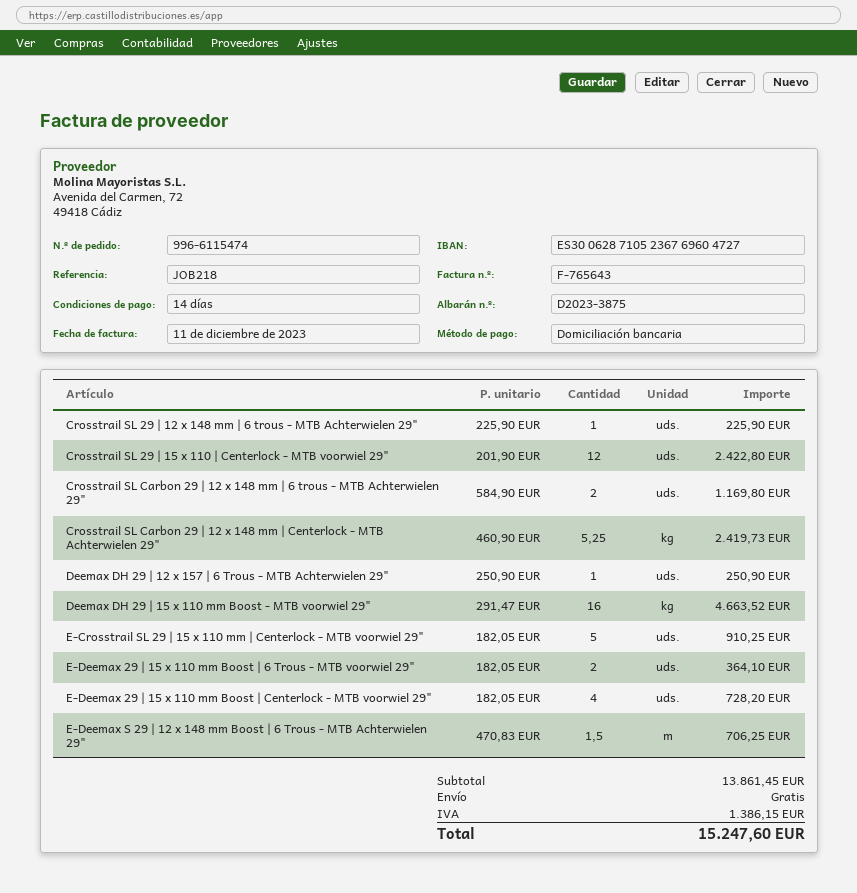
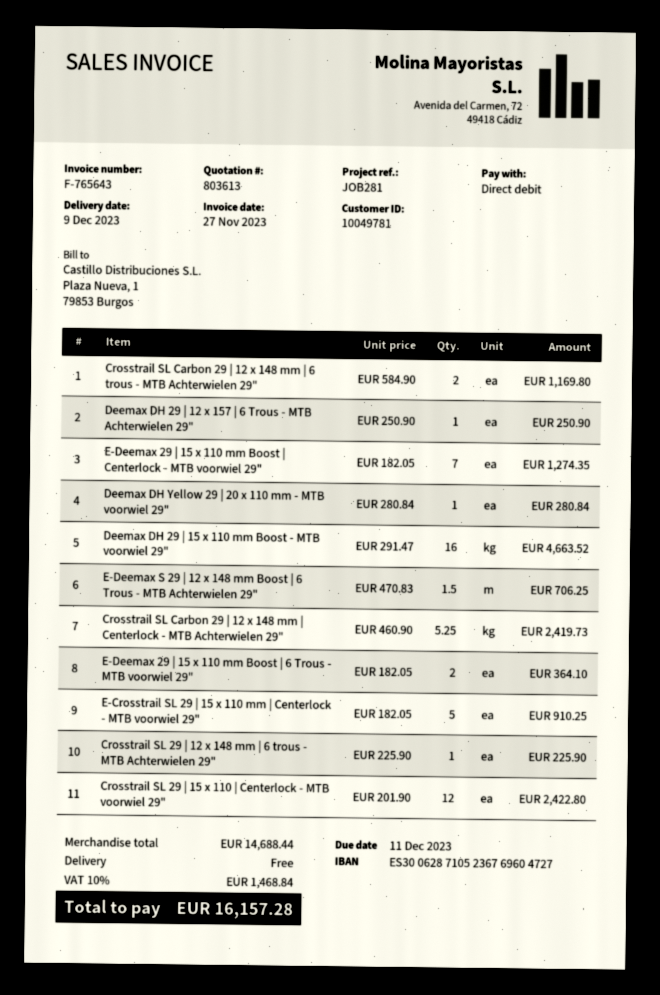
invoice date: 2023-12-11 -> 2023-11-27
reference: JOB218 -> JOB281
E-Deemax 29 | 15 x 110 mm Boost | Centerlock - MTB voorwiel 29": 4 x 182.05 = 728.20 -> 7 x 182.05 = 1274.35
Deemax DH Yellow 29 | 20 x 110 mm - MTB voorwiel 29": none -> 1 x 280.84 = 280.84
subtotal: 13861.45 -> 14688.44
tax: 1386.15 -> 1468.84
total: 15247.60 -> 16157.28

